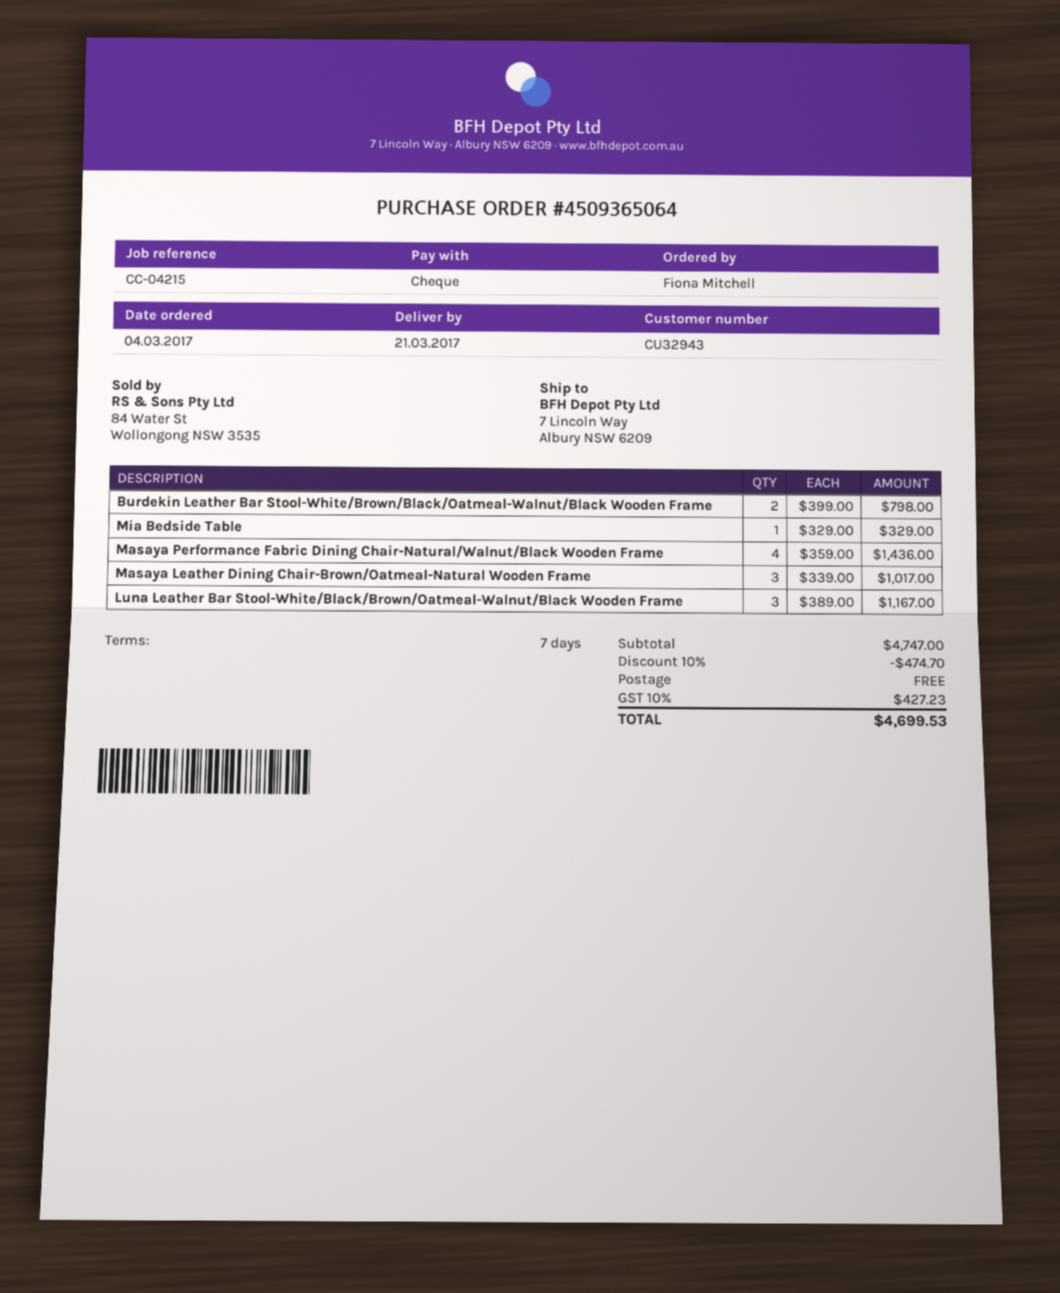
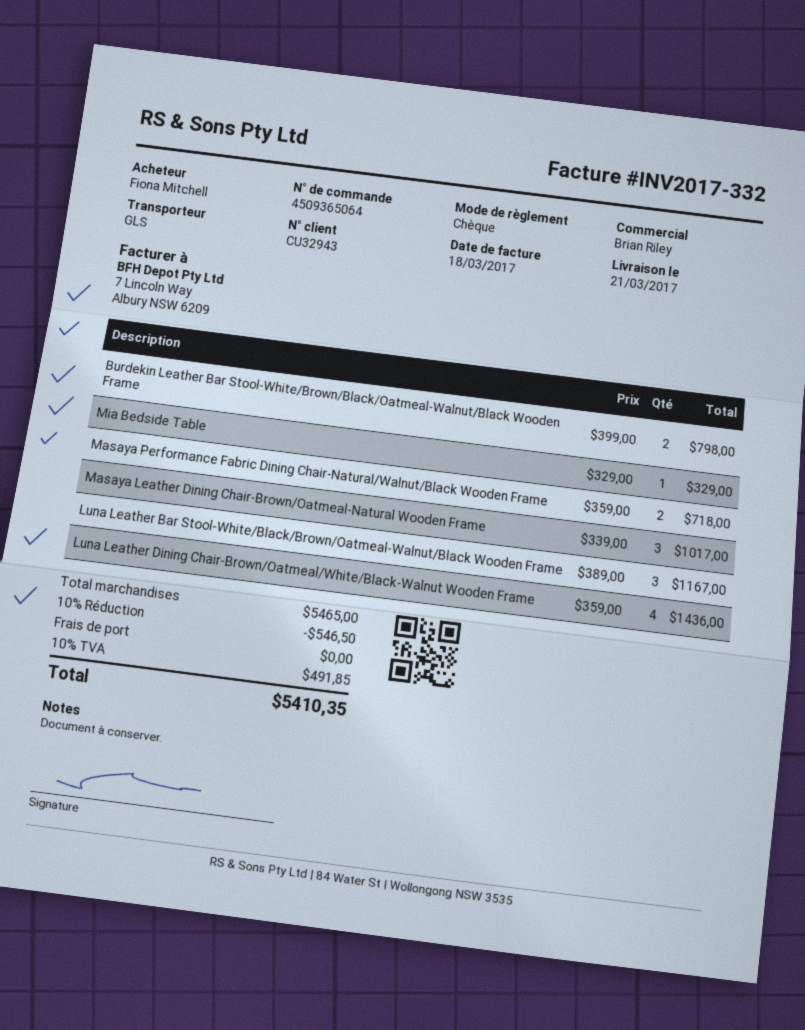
Masaya Performance Fabric Dining Chair-Natural/Walnut/Black Wooden Frame: 4 x 359.00 = 1436.00 -> 2 x 359.00 = 718.00
Luna Leather Dining Chair-Brown/Oatmeal/White/Black-Walnut Wooden Frame: none -> 4 x 359.00 = 1436.00
subtotal: 4747.00 -> 5465.00
discount: 10% = 474.70 -> 10% = 546.50
tax: 10% = 427.23 -> 10% = 491.85
total: 4699.53 -> 5410.35

